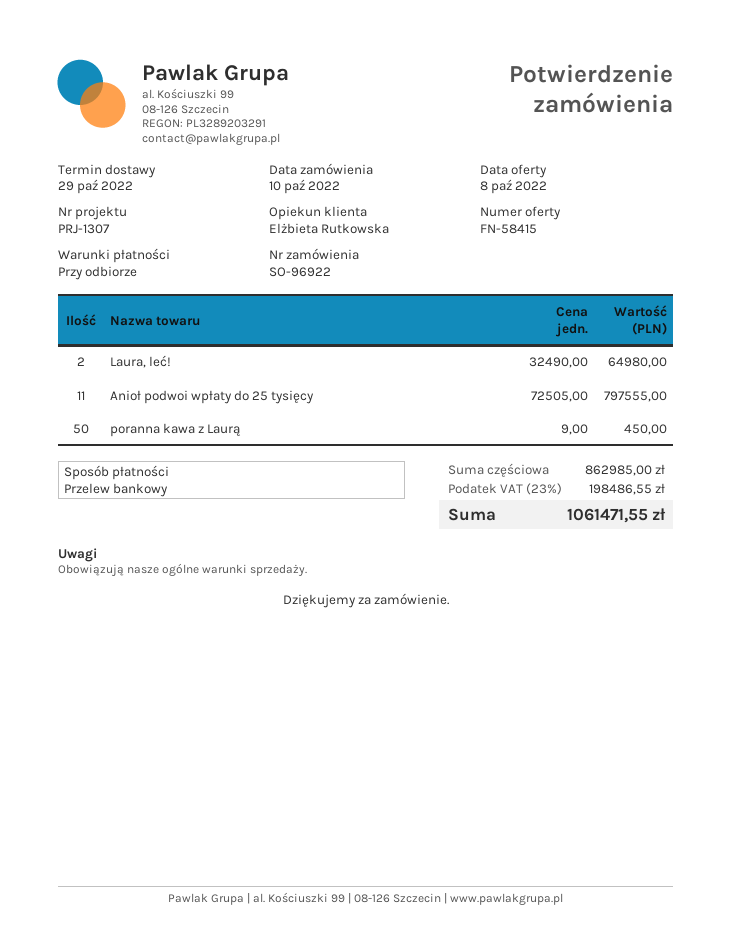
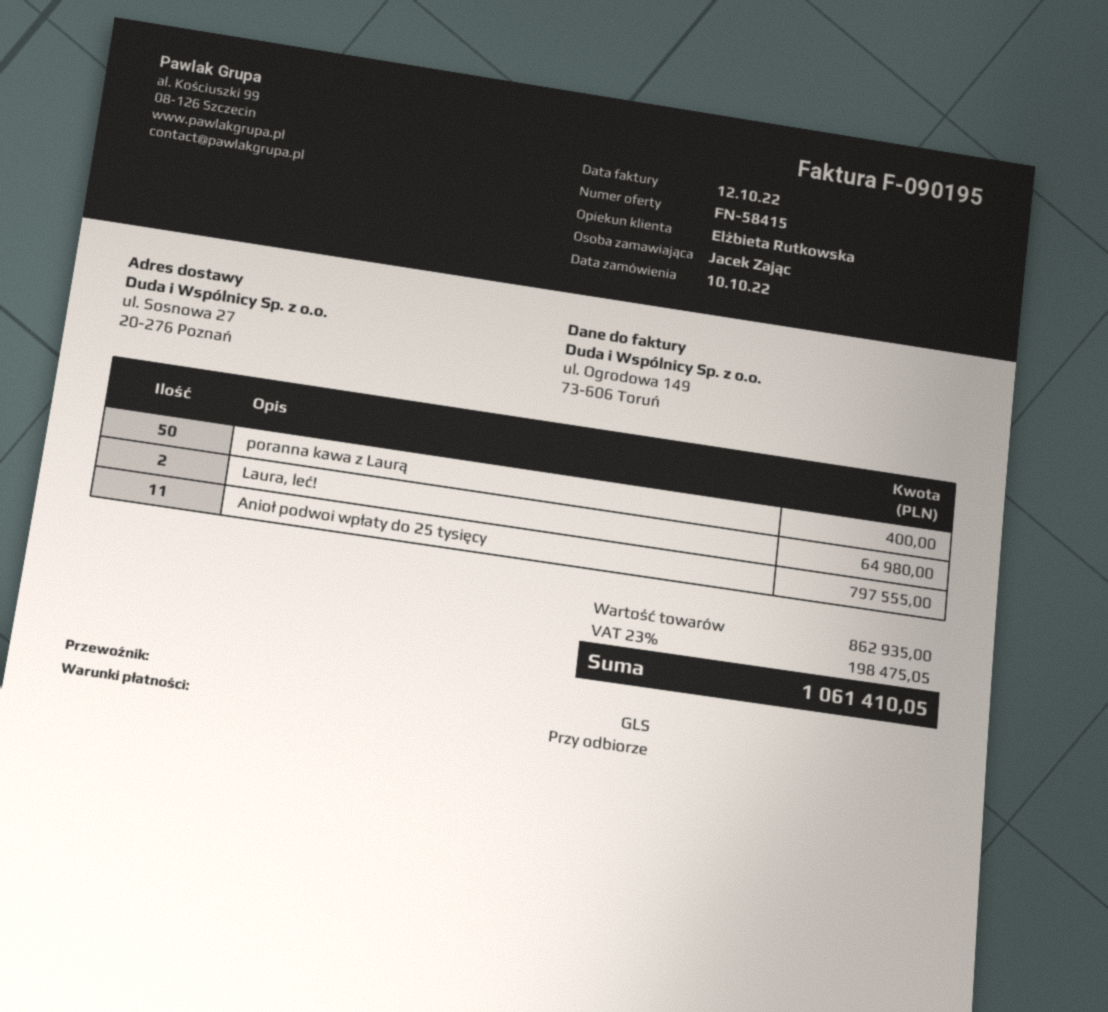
poranna kawa z Laurą: 50 for 450.00 -> 50 for 400.00
subtotal: 862985.00 -> 862935.00
tax: 23% = 198486.55 -> 23% = 198475.05
total: 1061471.55 -> 1061410.05

